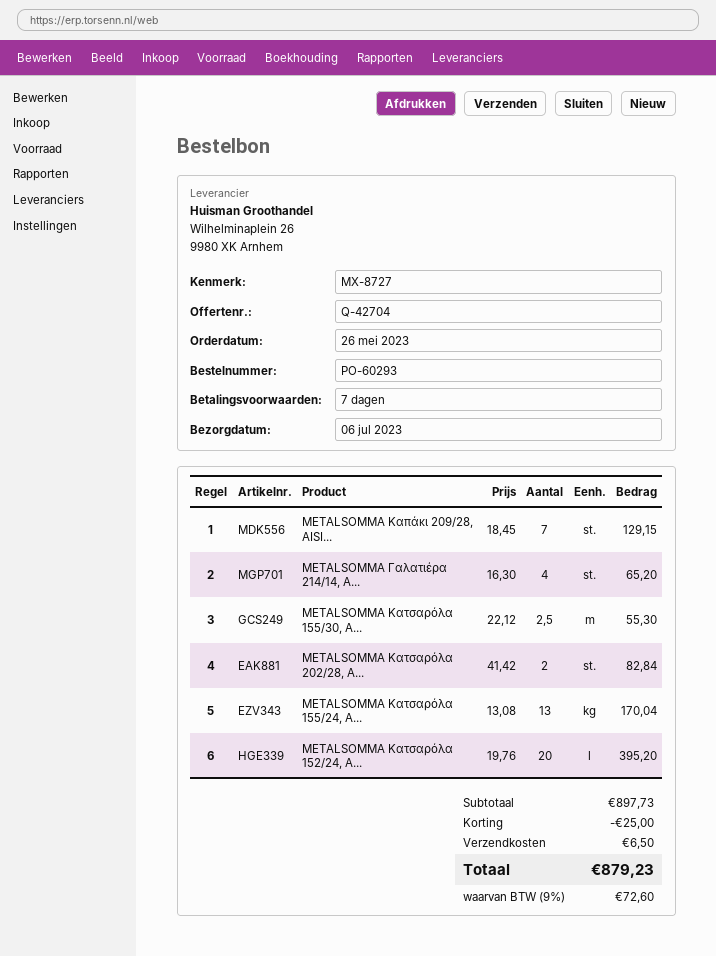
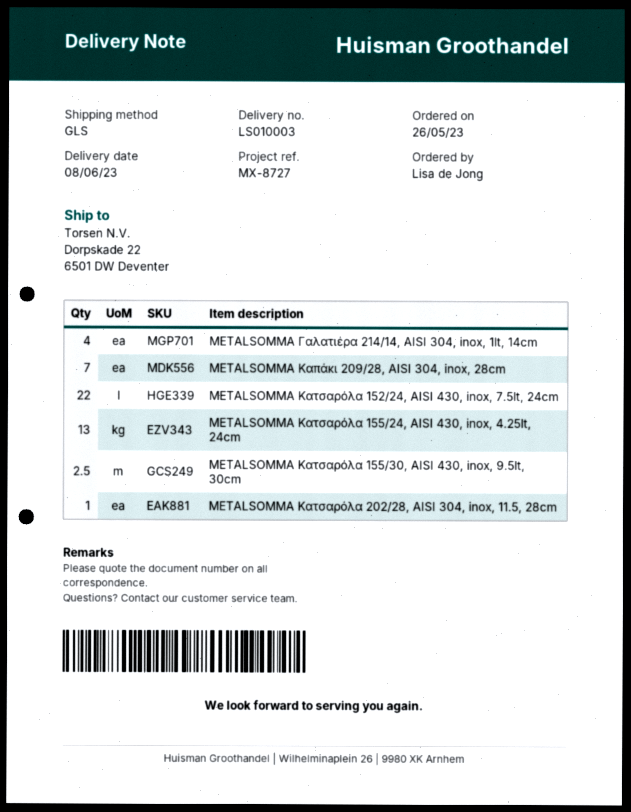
delivery date: 2023-07-06 -> 2023-06-08
METALSOMMA Κατσαρόλα 202/28, A...: 2 -> 1
METALSOMMA Κατσαρόλα 152/24, A...: 20 -> 22

